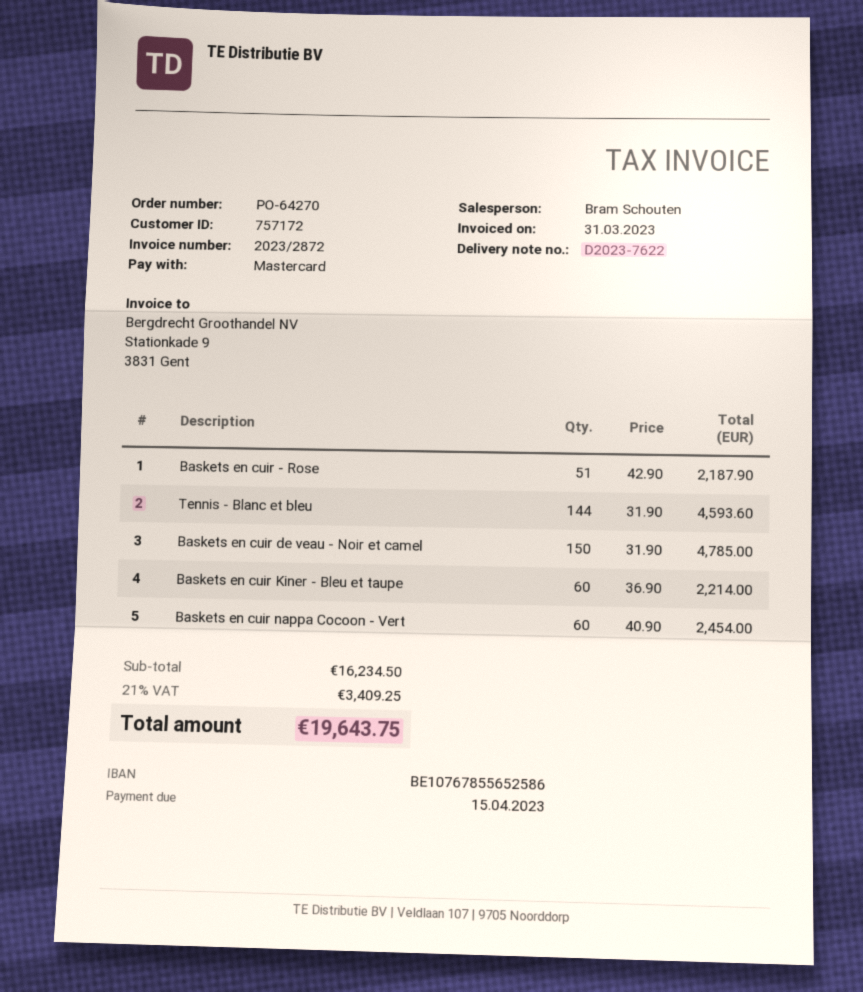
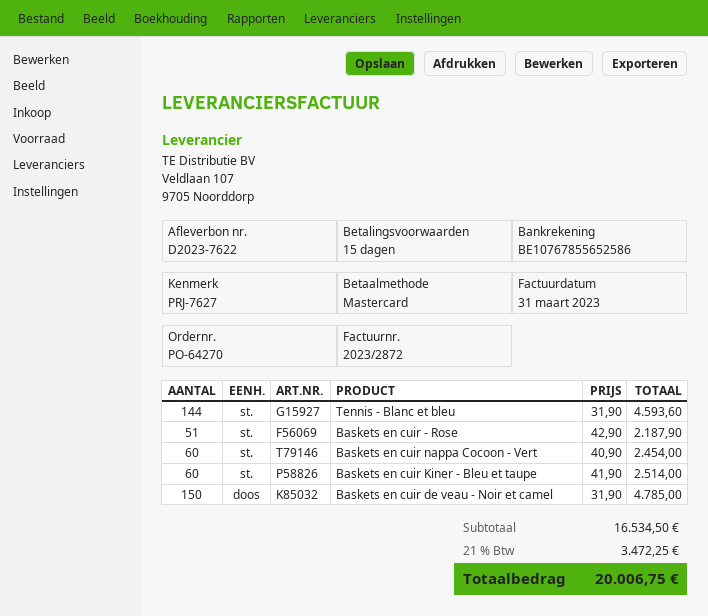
Baskets en cuir Kiner - Bleu et taupe: 60 x 36.90 = 2214.00 -> 60 x 41.90 = 2514.00
subtotal: 16234.50 -> 16534.50
tax: 21% = 3409.25 -> 21% = 3472.25
total: 19643.75 -> 20006.75

